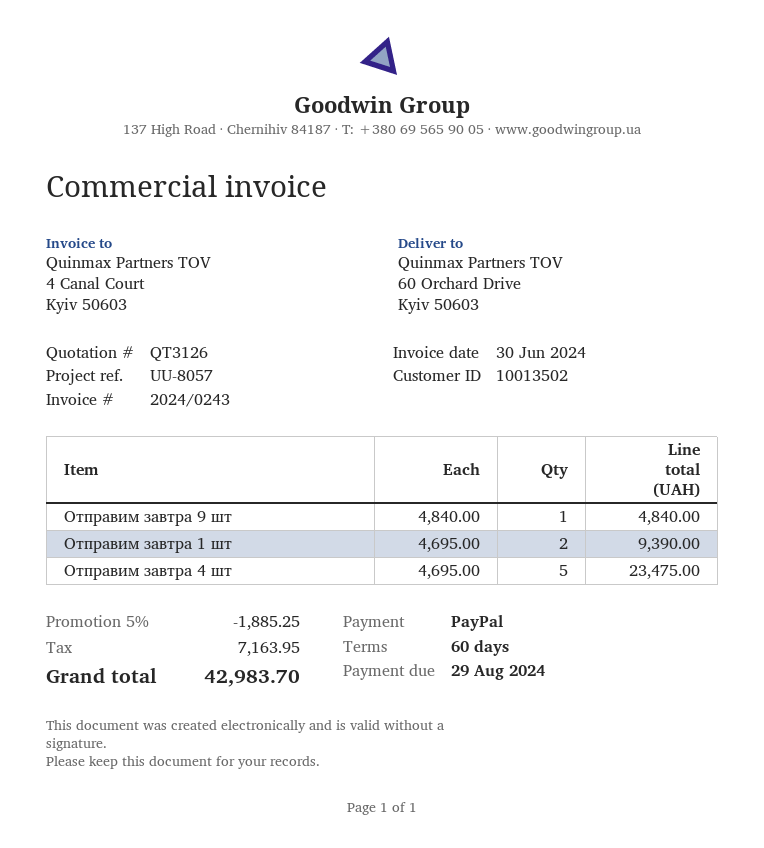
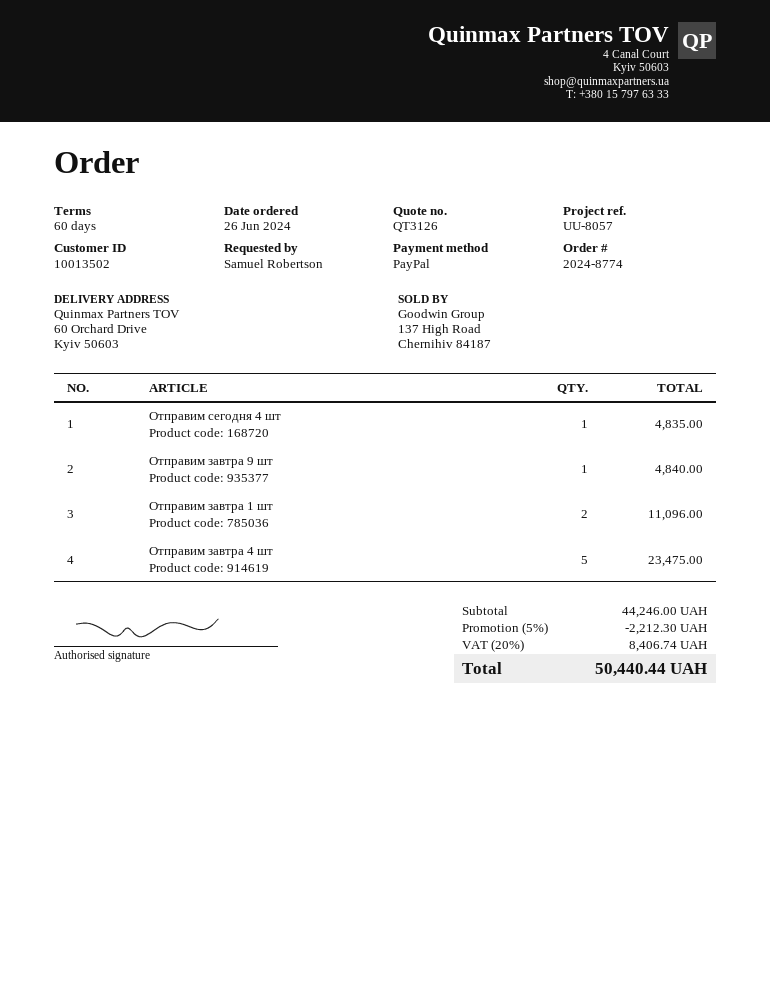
Отправим завтра 1 шт: 2 for 9390.00 -> 2 for 11096.00
Отправим сегодня 4 шт: none -> 1 for 4835.00
discount: 5% = 1885.25 -> 5% = 2212.30
tax: 7163.95 -> 8406.74
total: 42983.70 -> 50440.44

